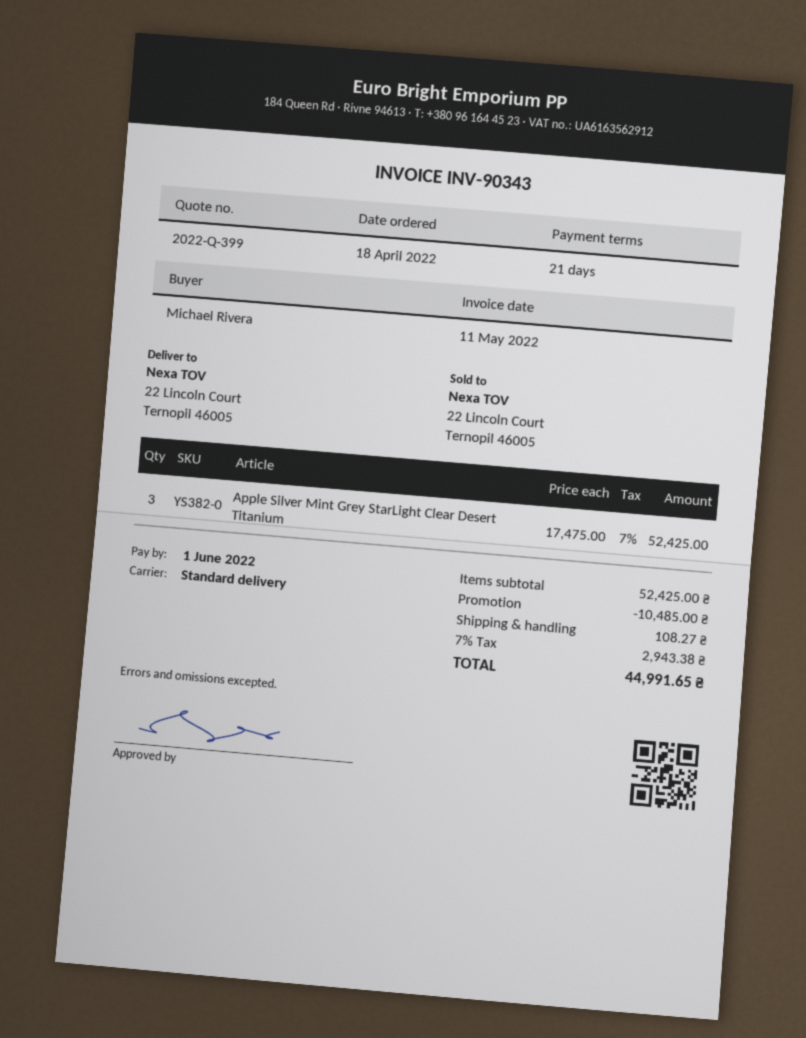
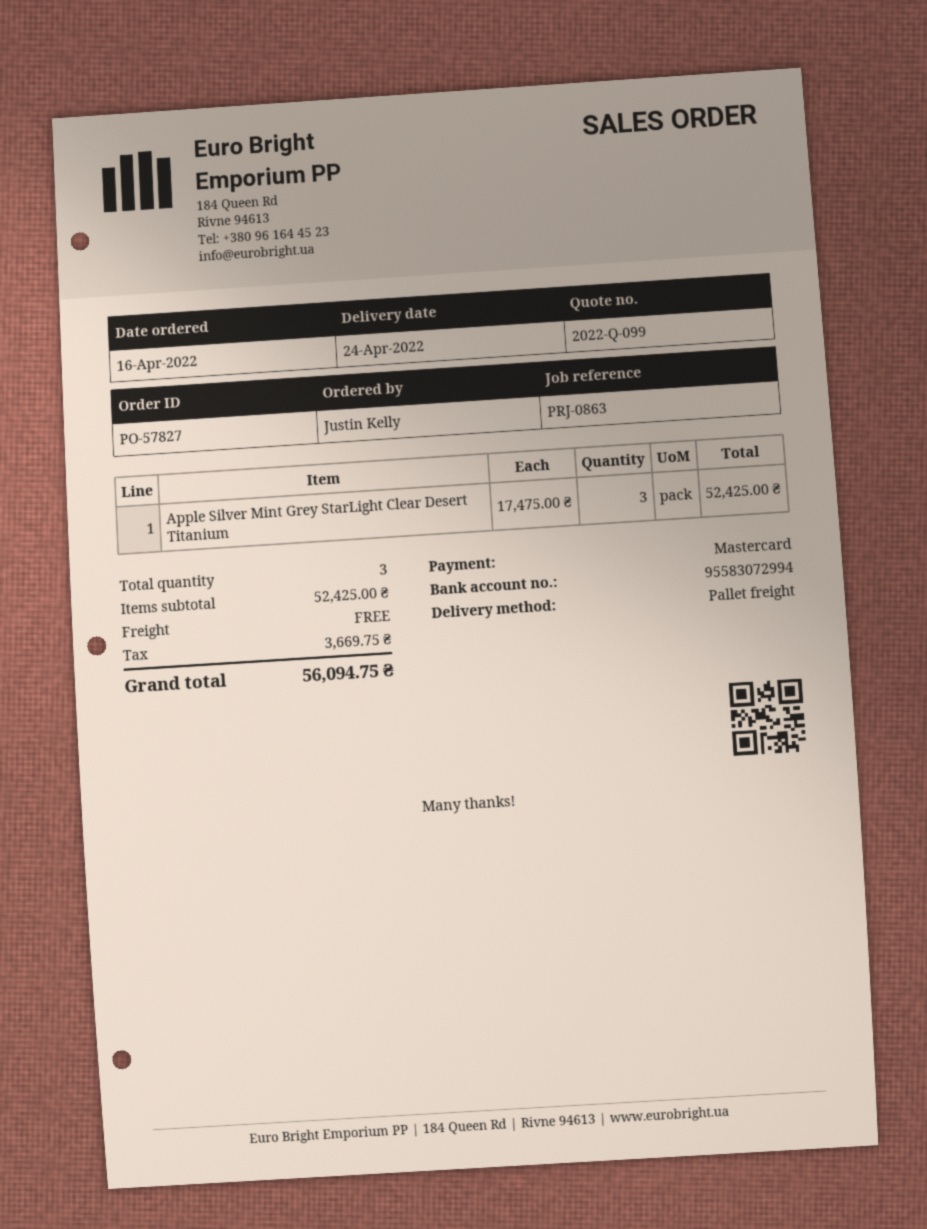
quote number: 2022-Q-399 -> 2022-Q-099
order date: 2022-04-18 -> 2022-04-16
ordered by: Michael Rivera -> Justin Kelly
shipping method: standard -> pallet freight
discount: 10485.00 -> none
shipping: 108.27 -> 0.00
tax: 2943.38 -> 3669.75
total: 44991.65 -> 56094.75

